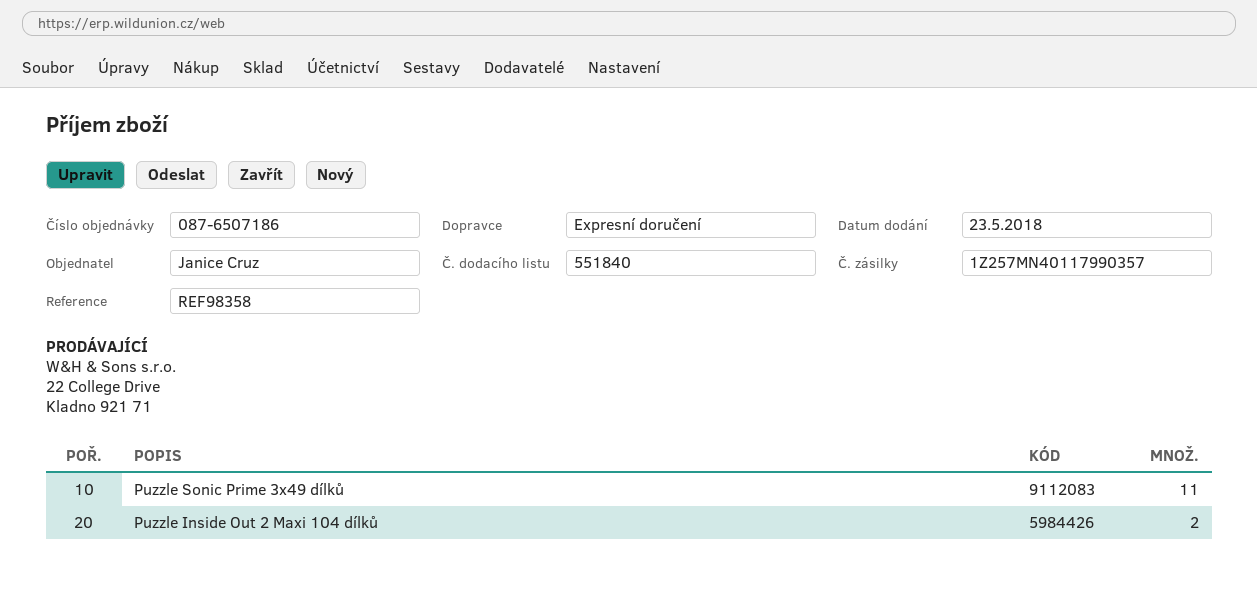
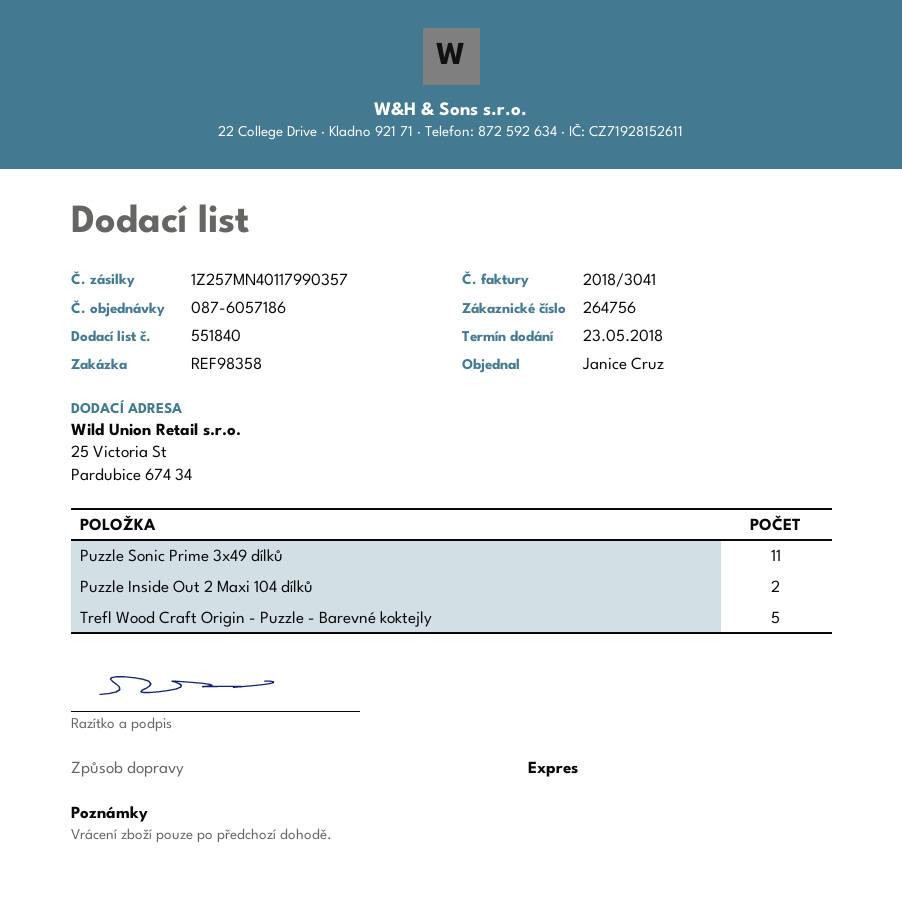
order number: 087-6507186 -> 087-6057186
Trefl Wood Craft Origin - Puzzle - Barevné koktejly: none -> 5

